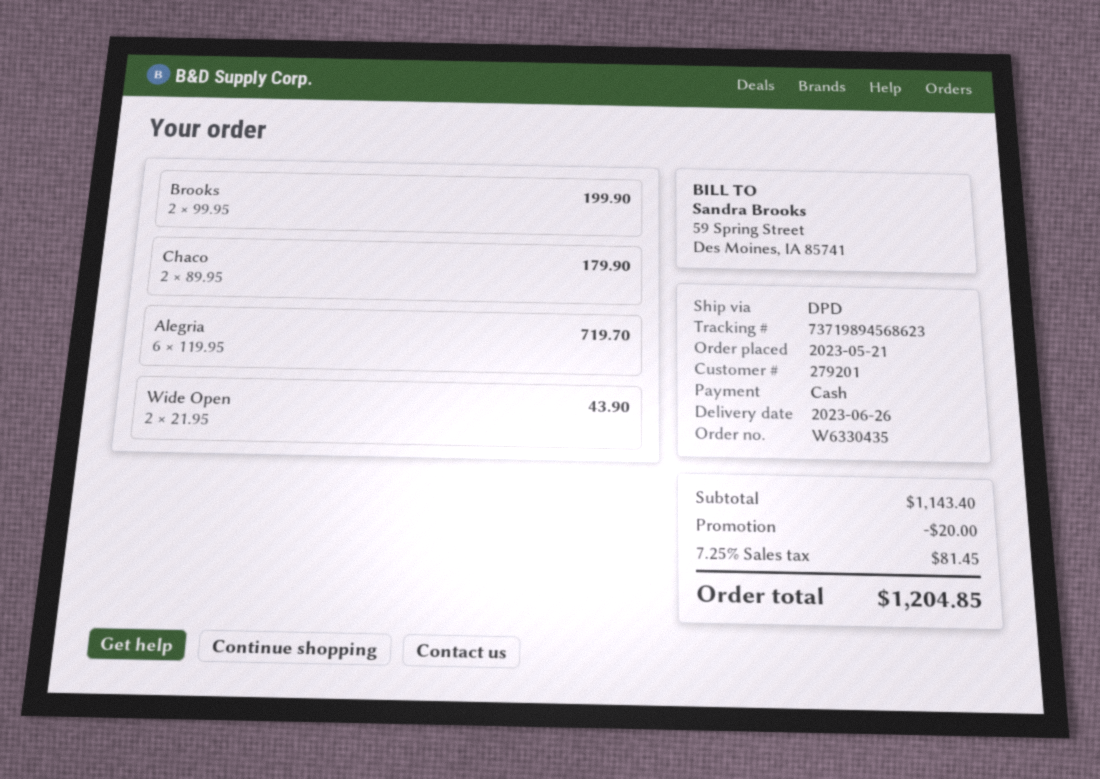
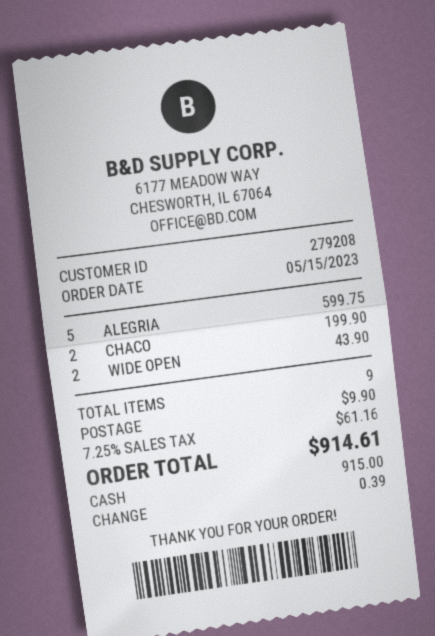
order date: 2023-05-21 -> 2023-05-15
customer number: 279201 -> 279208
Brooks: 2 for 199.90 -> none
Chaco: 2 for 179.90 -> 2 for 199.90
Alegria: 6 for 719.70 -> 5 for 599.75
discount: 20.00 -> none
shipping: none -> 9.90
tax: 7.25% = 81.45 -> 7.25% = 61.16
total: 1204.85 -> 914.61

